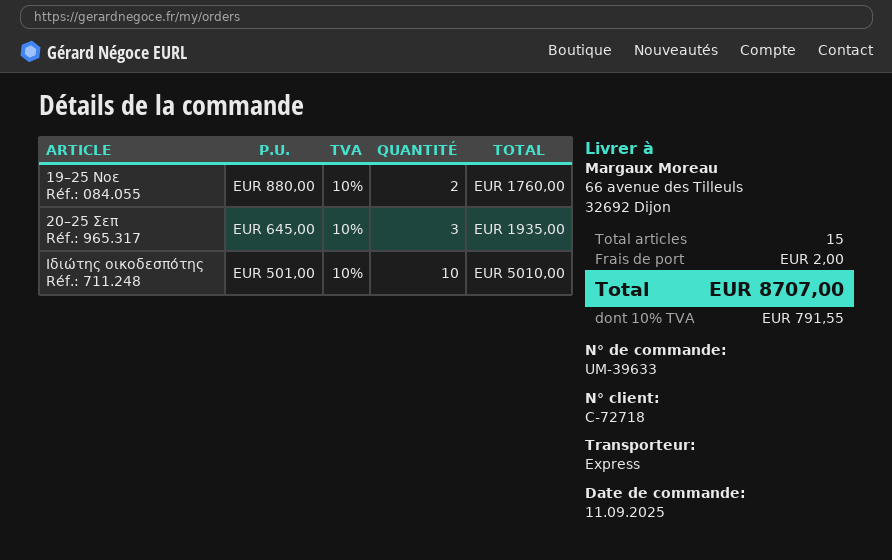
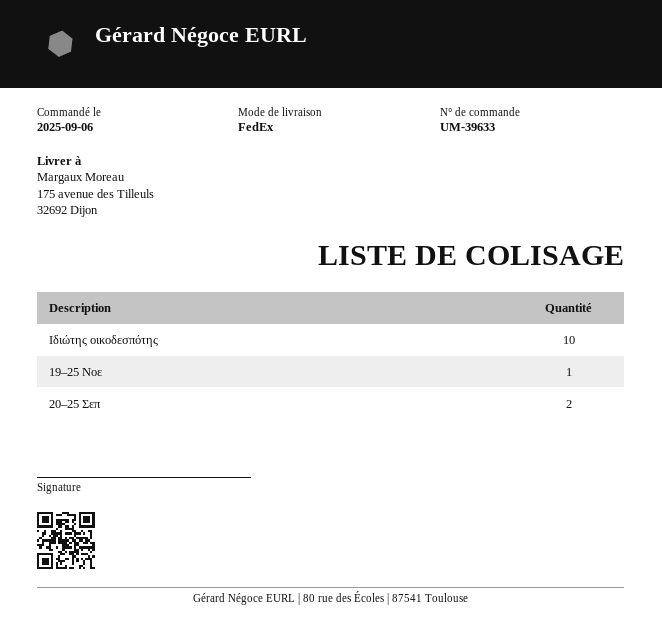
order date: 2025-09-11 -> 2025-09-06
shipping method: express -> FedEx
ship to: 66 avenue des Tilleuls, 32692 Dijon -> 175 avenue des Tilleuls, 32692 Dijon
19–25 Νοε: 2 -> 1
20–25 Σεπ: 3 -> 2

